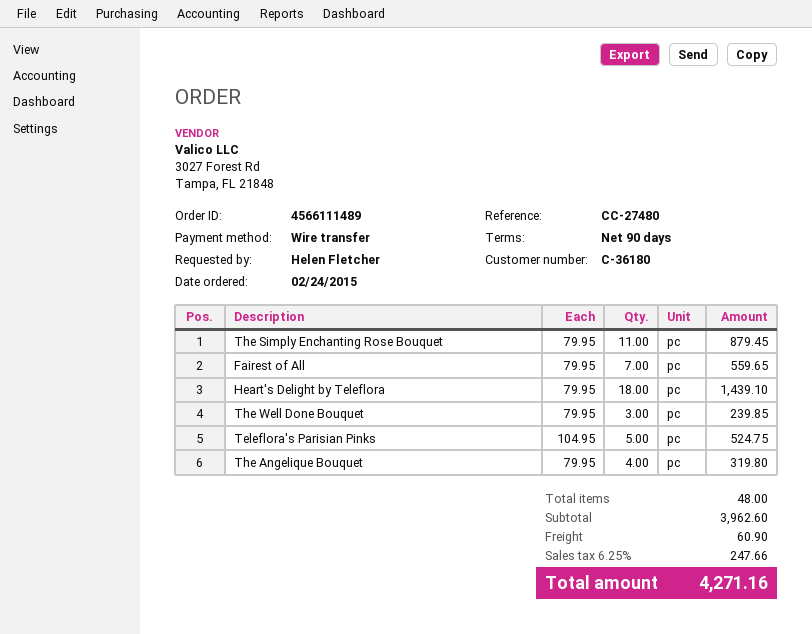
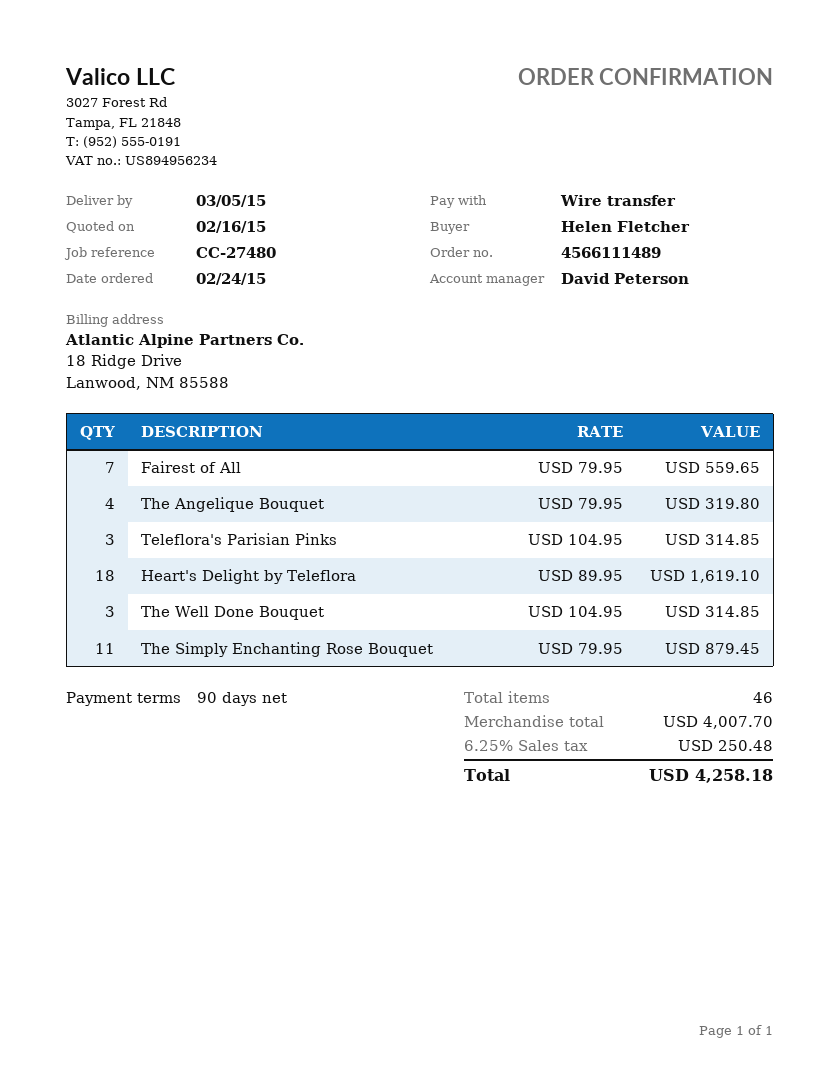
Heart's Delight by Teleflora: 18 x 79.95 = 1439.10 -> 18 x 89.95 = 1619.10
The Well Done Bouquet: 3 x 79.95 = 239.85 -> 3 x 104.95 = 314.85
Teleflora's Parisian Pinks: 5 x 104.95 = 524.75 -> 3 x 104.95 = 314.85
total quantity: 48 -> 46
subtotal: 3962.60 -> 4007.70
shipping: 60.90 -> none
tax: 6.25% = 247.66 -> 6.25% = 250.48
total: 4271.16 -> 4258.18

